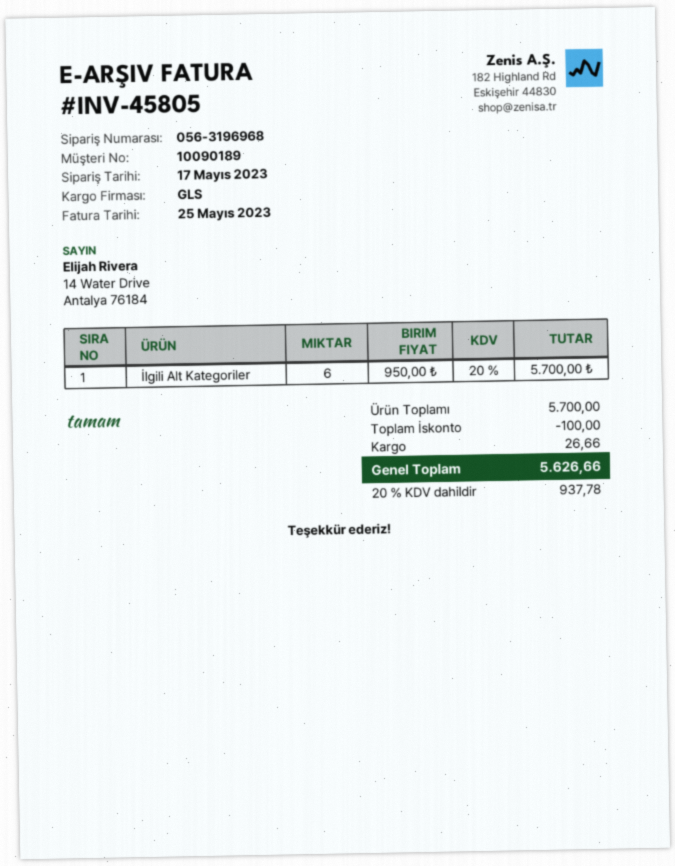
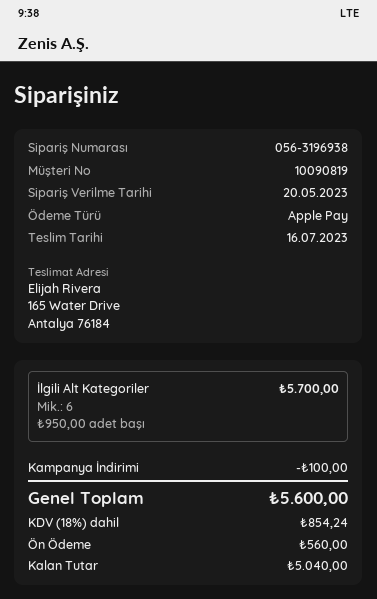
order number: 056-3196968 -> 056-3196938
order date: 2023-05-17 -> 2023-05-20
customer number: 10090189 -> 10090819
shipping: 26.66 -> none
tax: 20% = 937.78 -> 18% = 854.24
total: 5626.66 -> 5600.00

